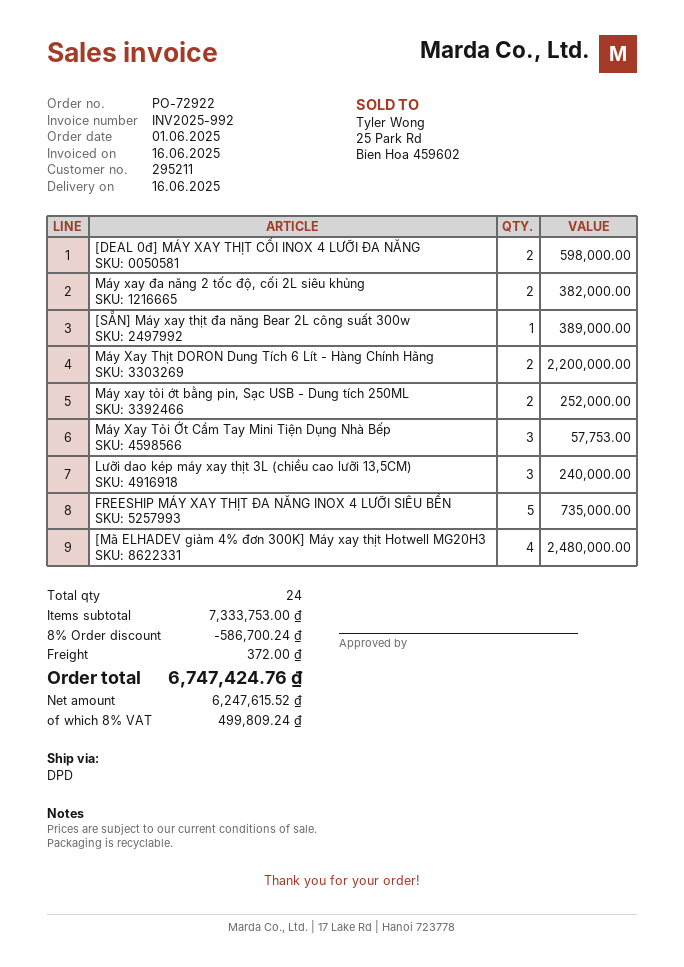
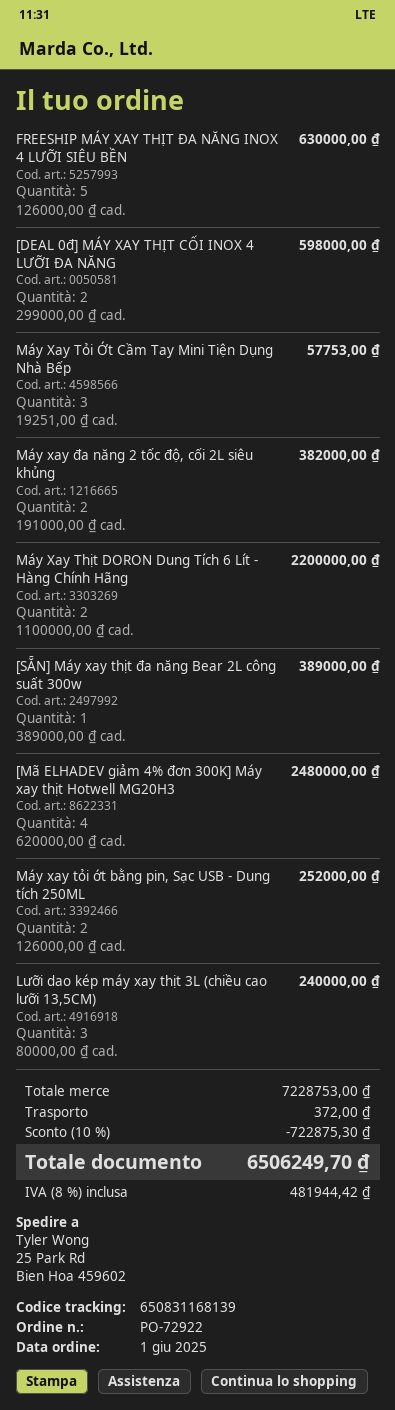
FREESHIP MÁY XAY THỊT ĐA NĂNG INOX 4 LƯỠI SIÊU BỀN: 5 for 735000.00 -> 5 for 630000.00
subtotal: 7333753.00 -> 7228753.00
discount: 8% = 586700.24 -> 10% = 722875.30
tax: 8% = 499809.24 -> 8% = 481944.42
total: 6747424.76 -> 6506249.70

